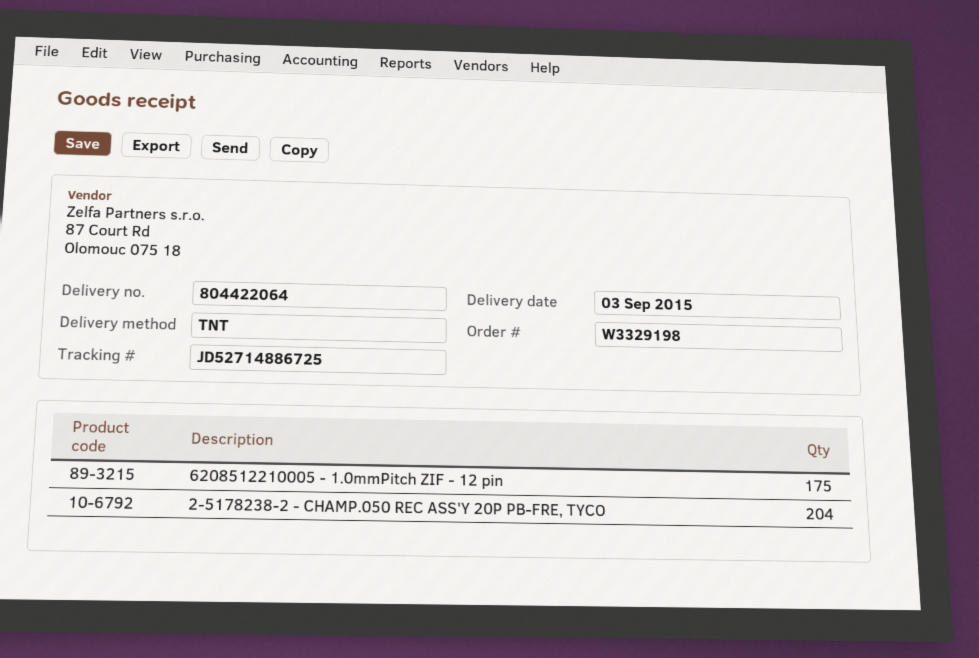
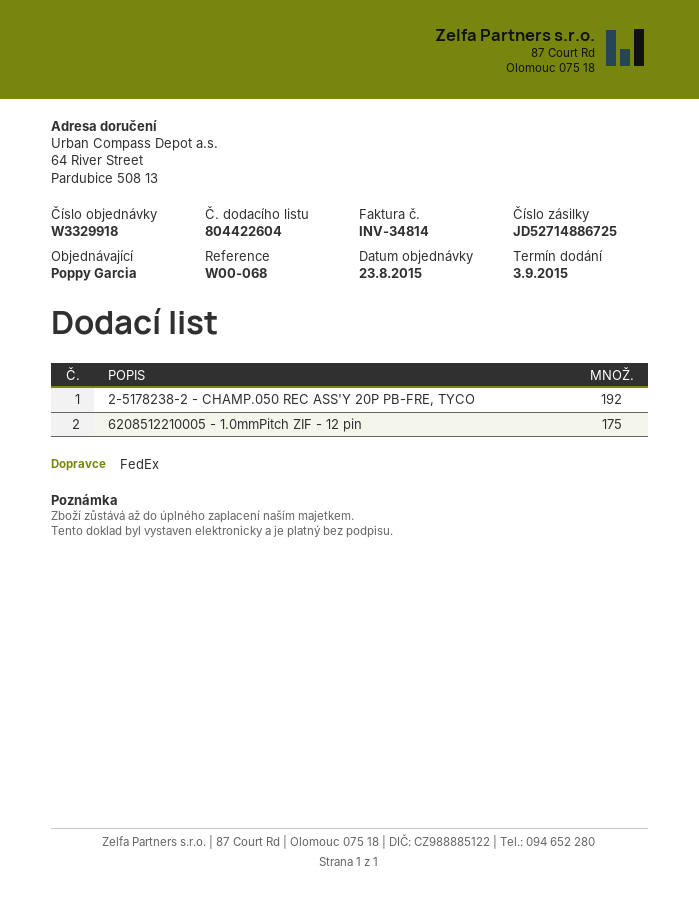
order number: W3329198 -> W3329918
delivery note number: 804422064 -> 804422604
shipping method: TNT -> FedEx
2-5178238-2 - CHAMP.050 REC ASS'Y 20P PB-FRE, TYCO: 204 -> 192

